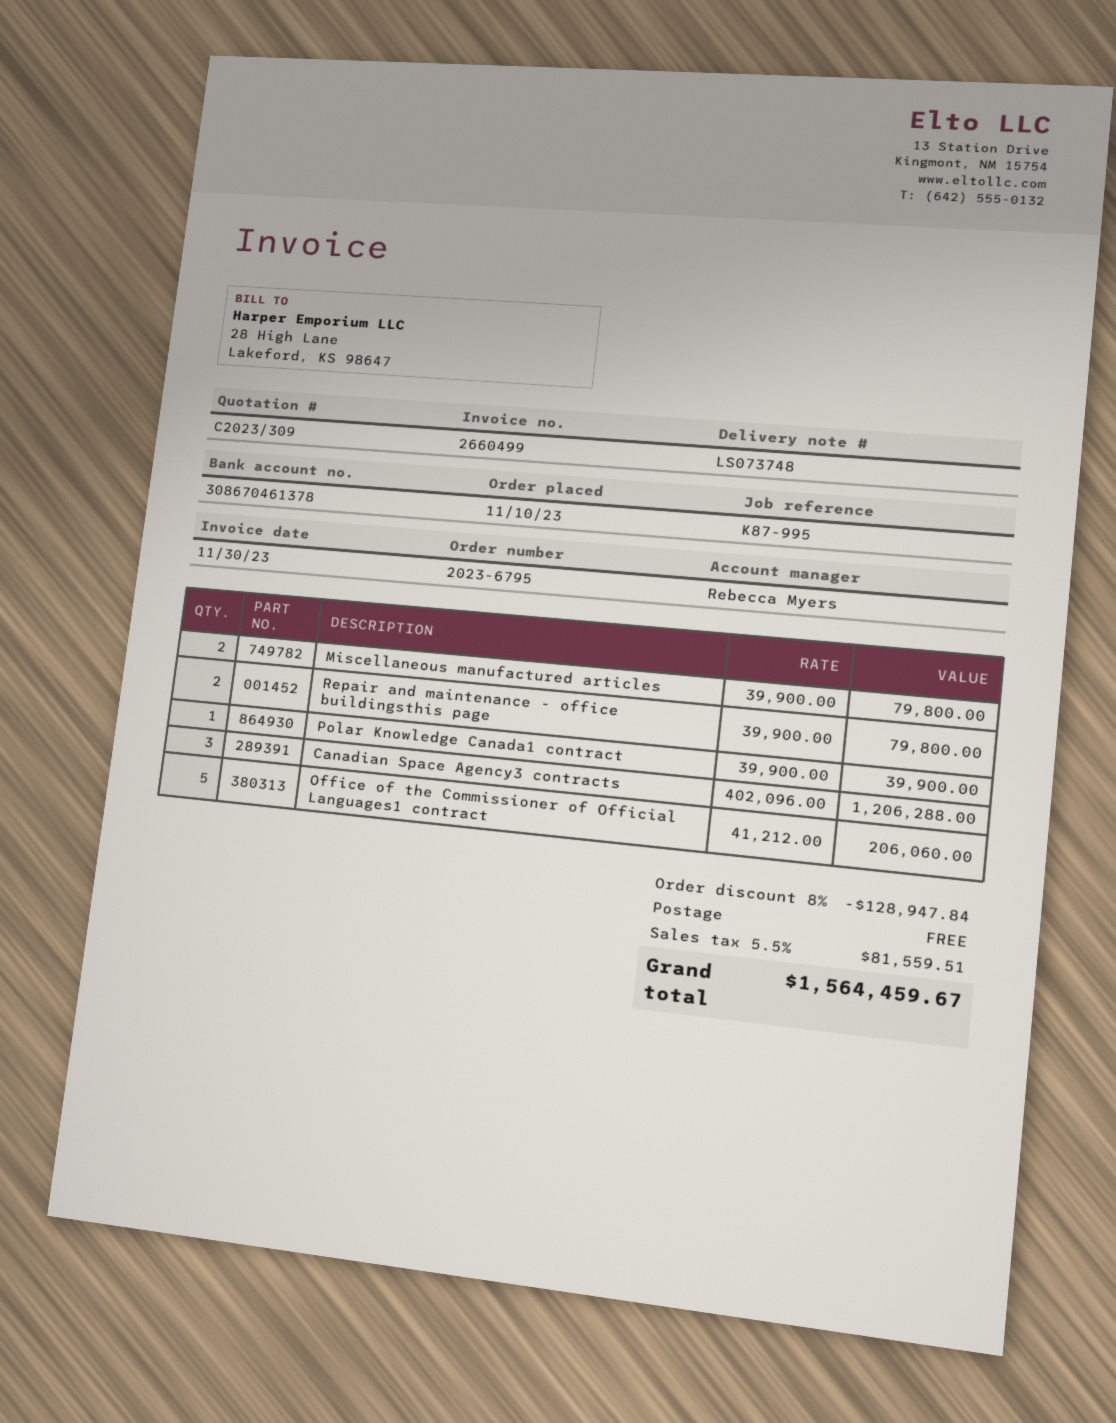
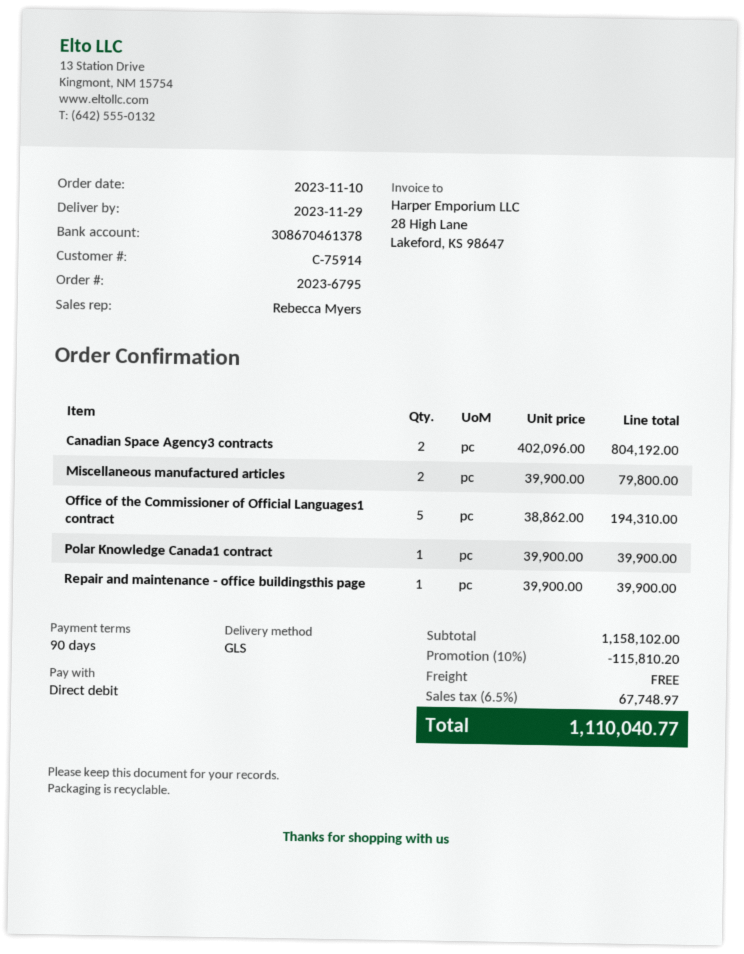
Repair and maintenance - office buildingsthis page: 2 x 39900.00 = 79800.00 -> 1 x 39900.00 = 39900.00
Canadian Space Agency3 contracts: 3 x 402096.00 = 1206288.00 -> 2 x 402096.00 = 804192.00
Office of the Commissioner of Official Languages1 contract: 5 x 41212.00 = 206060.00 -> 5 x 38862.00 = 194310.00
discount: 8% = 128947.84 -> 10% = 115810.20
tax: 5.5% = 81559.51 -> 6.5% = 67748.97
total: 1564459.67 -> 1110040.77

